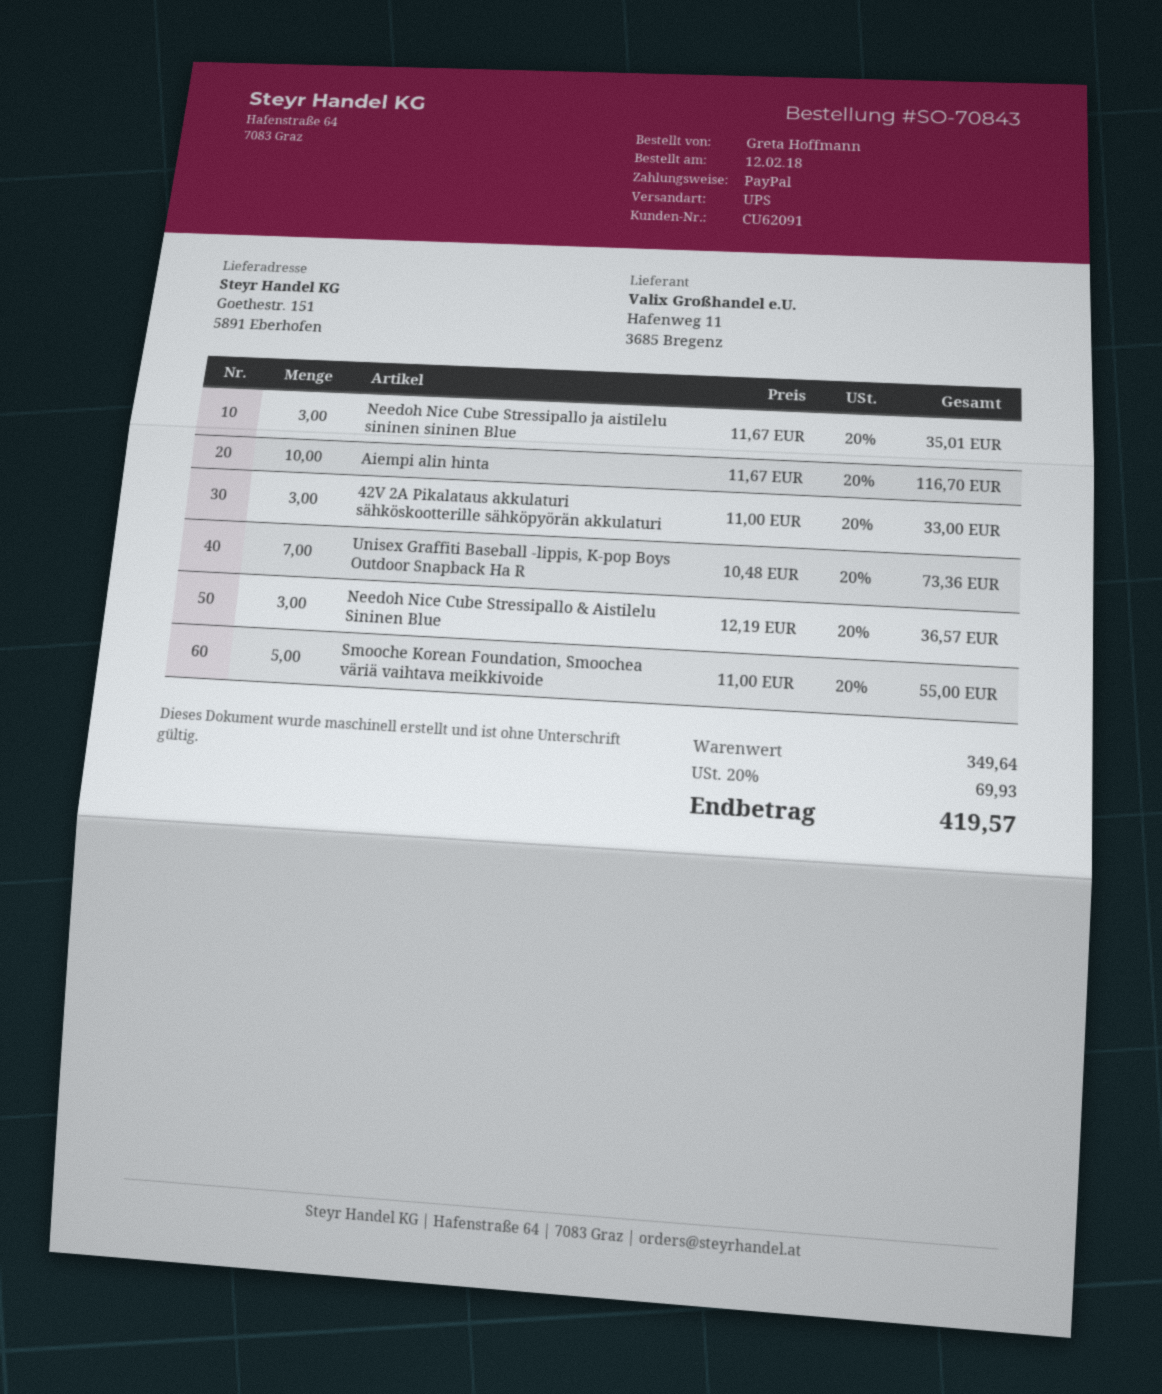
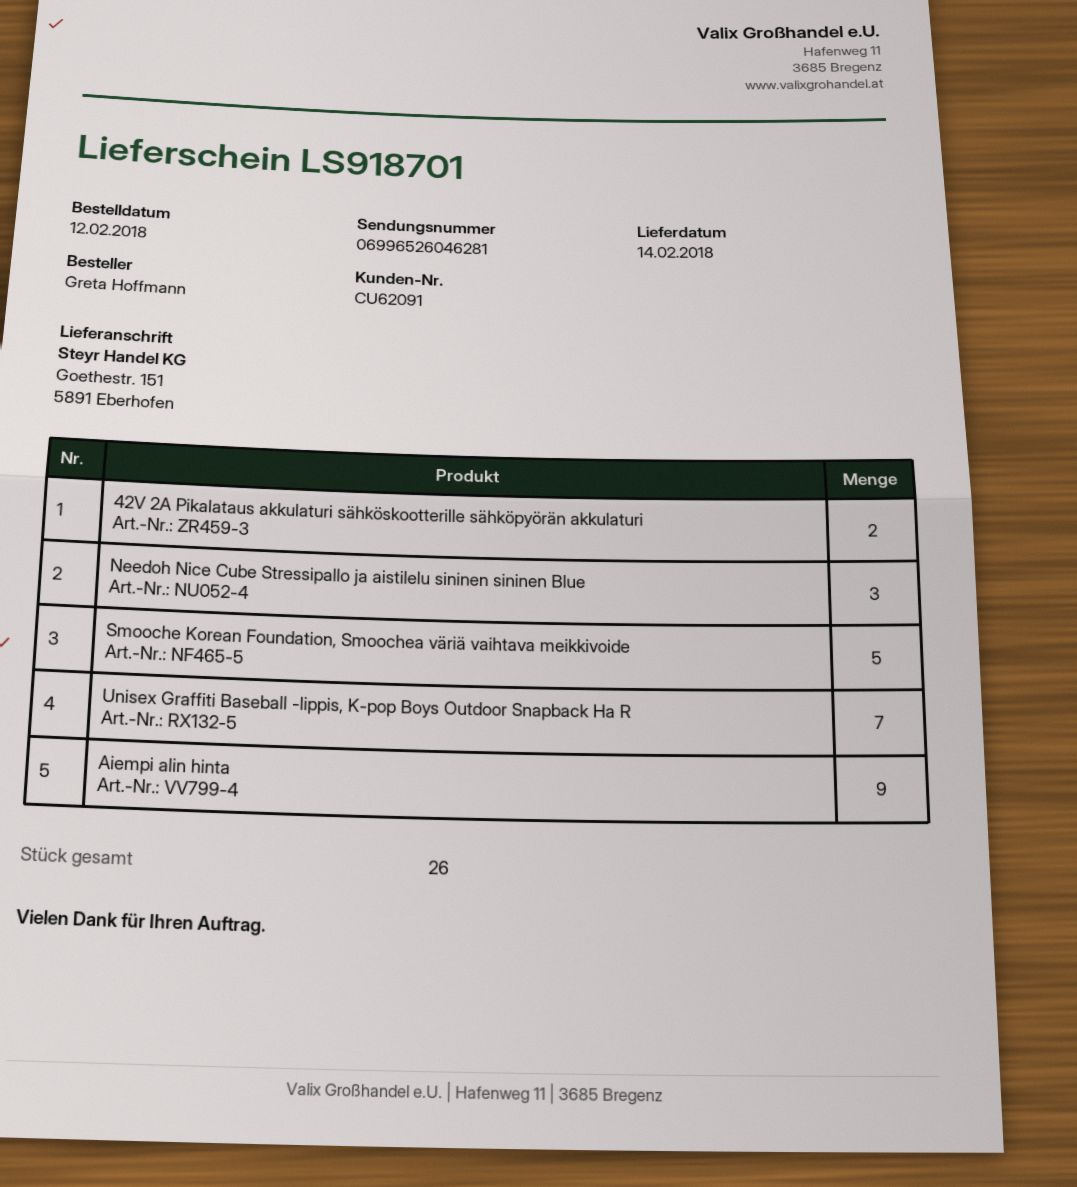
Aiempi alin hinta: 10 -> 9
42V 2A Pikalataus akkulaturi sähköskootterille sähköpyörän akkulaturi: 3 -> 2
Needoh Nice Cube Stressipallo & Aistilelu Sininen Blue: 3 -> none

